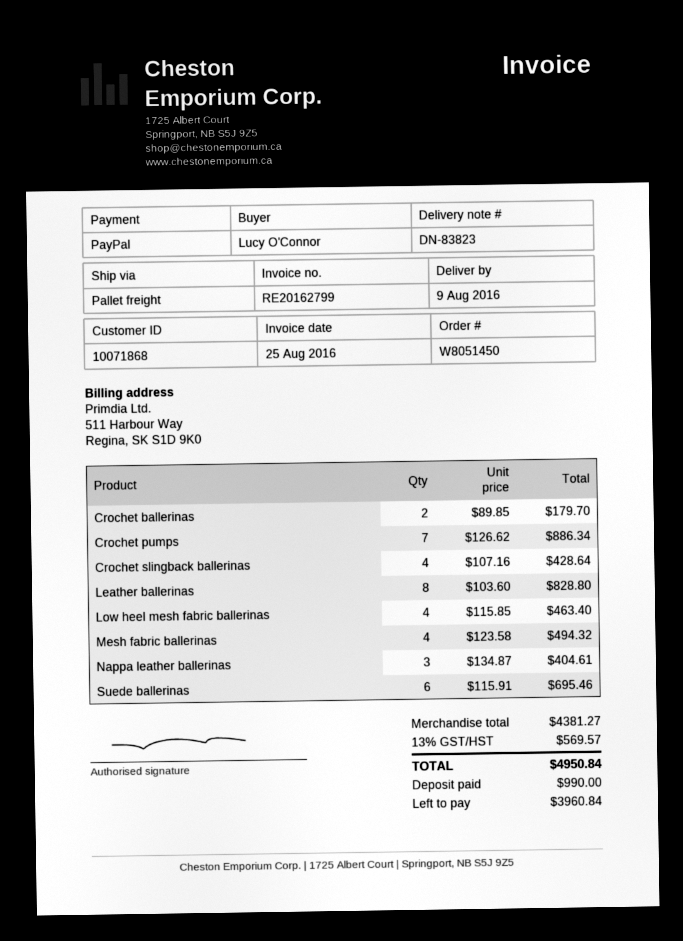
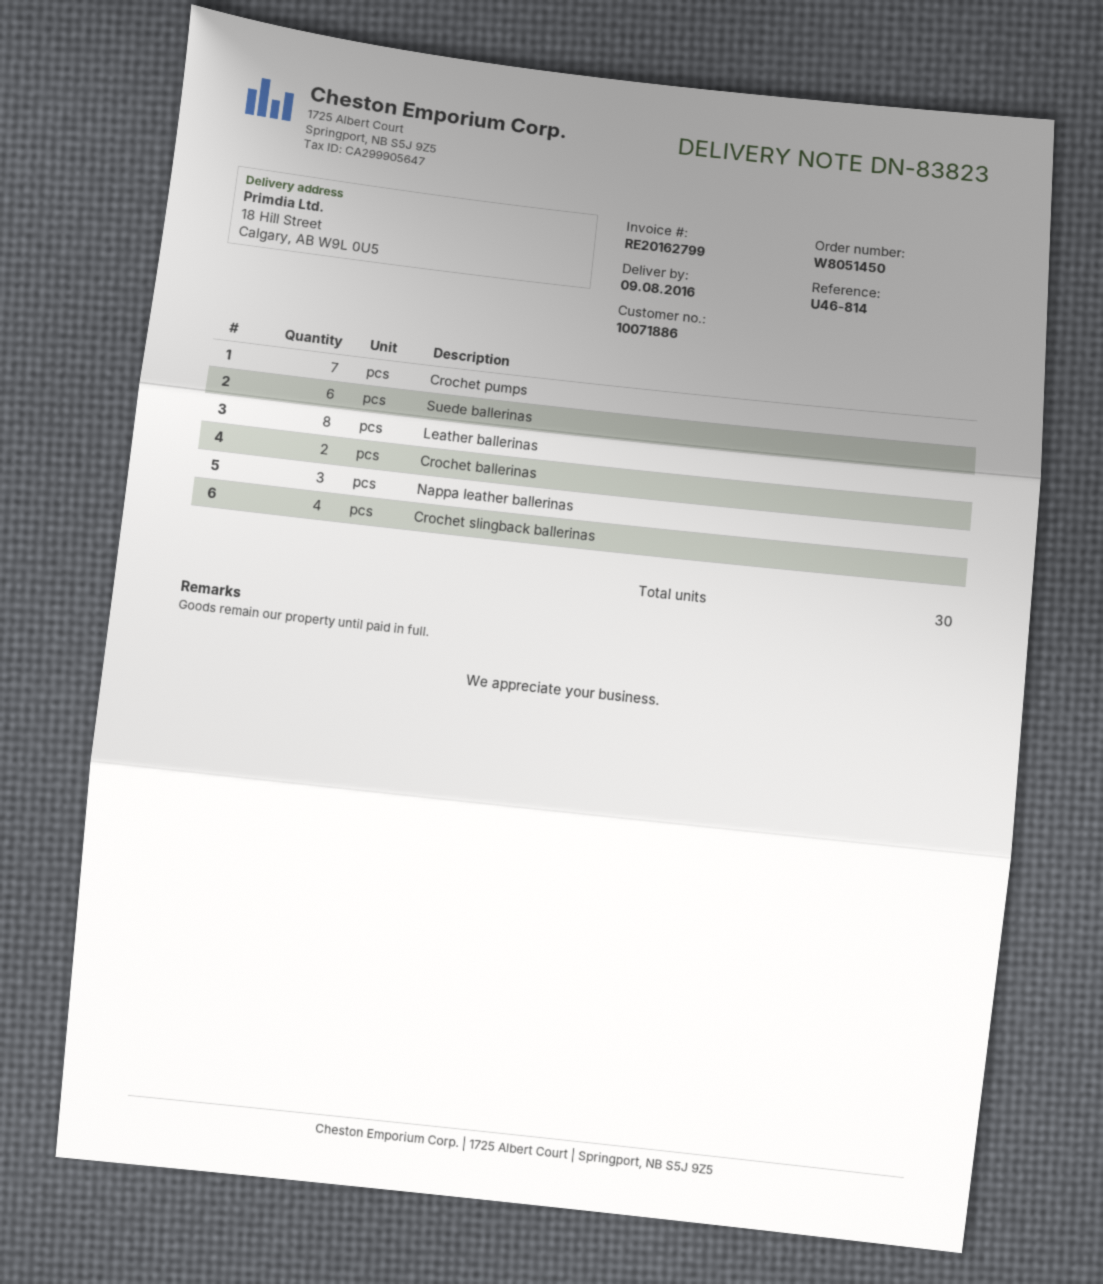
customer number: 10071868 -> 10071886
Low heel mesh fabric ballerinas: 4 -> none
Mesh fabric ballerinas: 4 -> none

